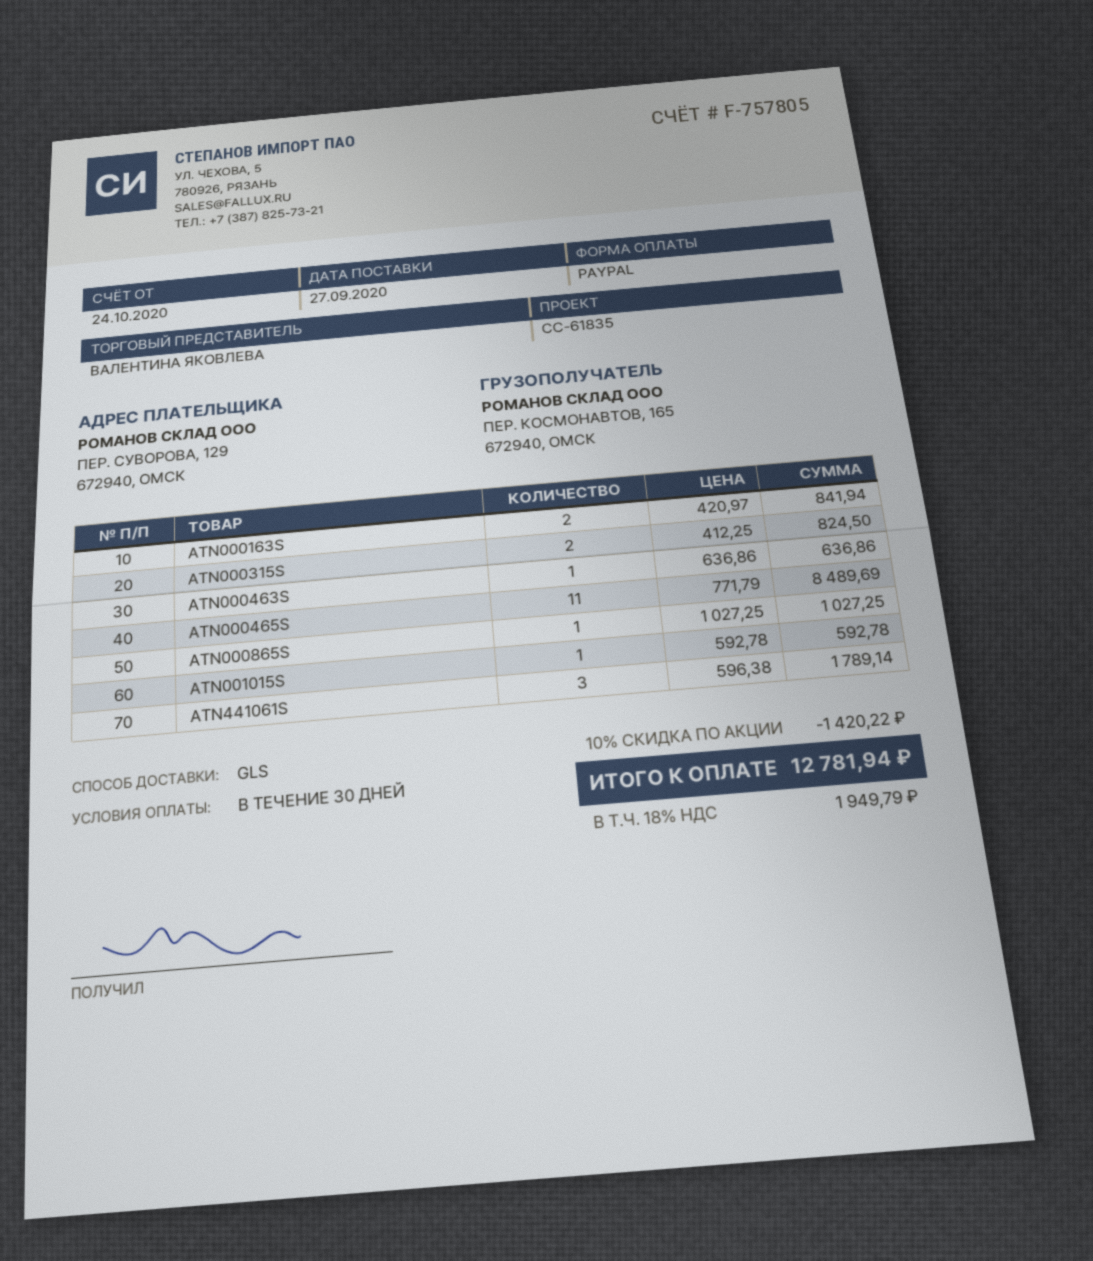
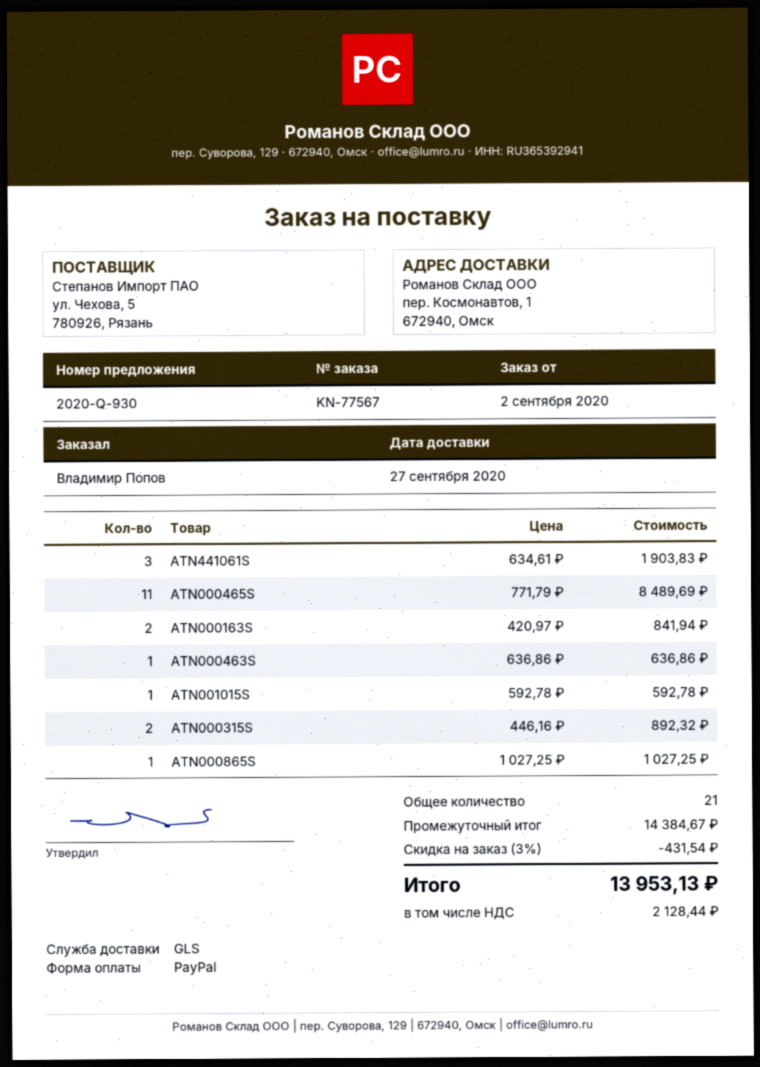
ship to: ПЕР. КОСМОНАВТОВ, 165, 672940, ОМСК -> пер. Космонавтов, 1, 672940, Омск
ATN000315S: 2 x 412.25 = 824.50 -> 2 x 446.16 = 892.32
ATN441061S: 3 x 596.38 = 1789.14 -> 3 x 634.61 = 1903.83
discount: 10% = 1420.22 -> 3% = 431.54
tax: 1949.79 -> 2128.44
total: 12781.94 -> 13953.13

